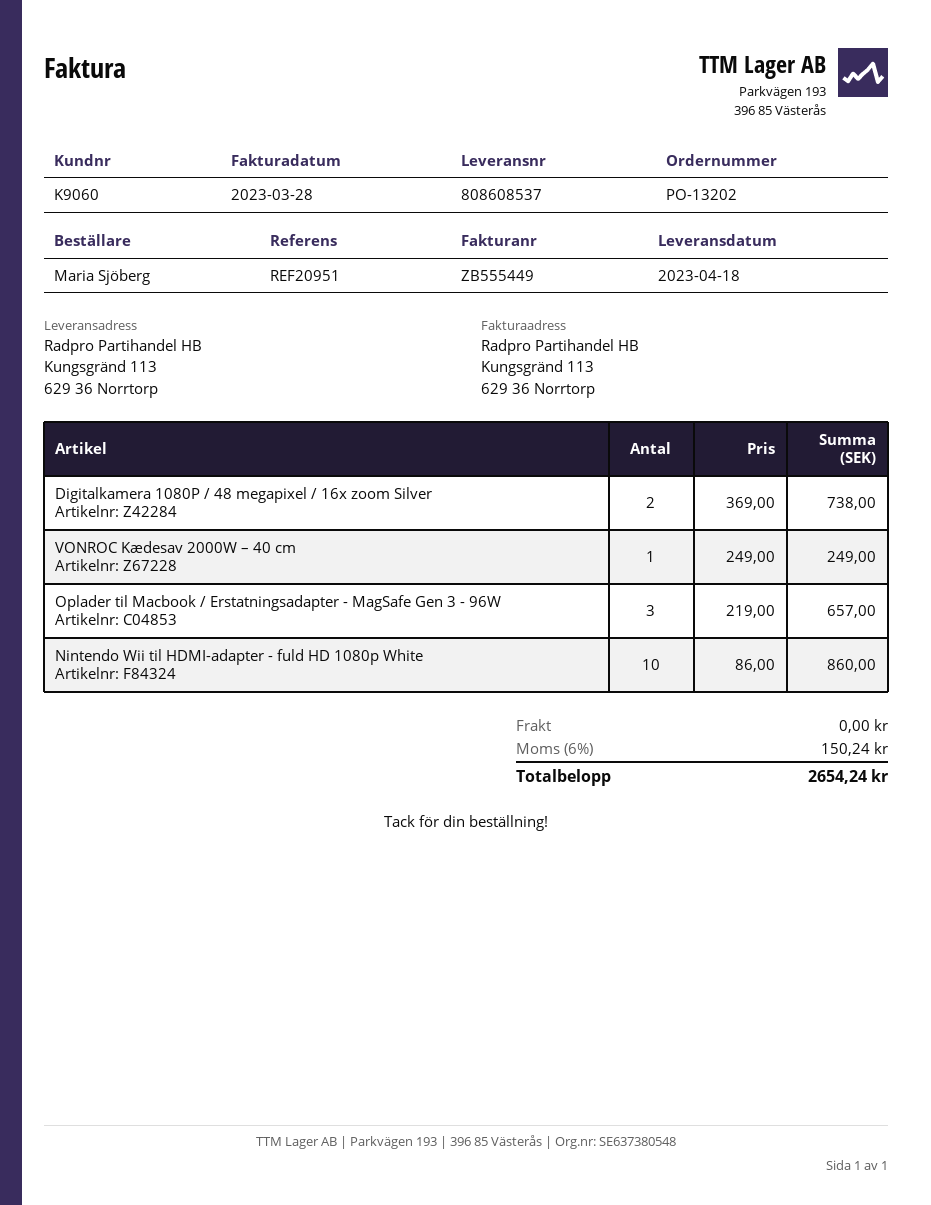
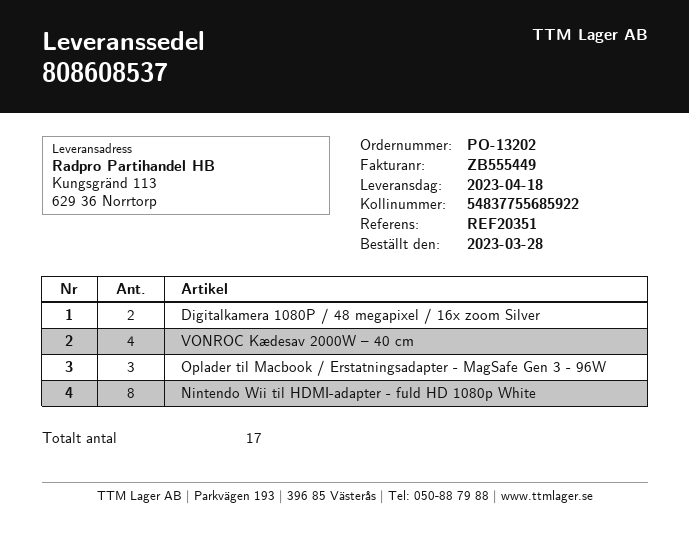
reference: REF20951 -> REF20351
VONROC Kædesav 2000W – 40 cm: 1 -> 4
Nintendo Wii til HDMI-adapter - fuld HD 1080p White: 10 -> 8

